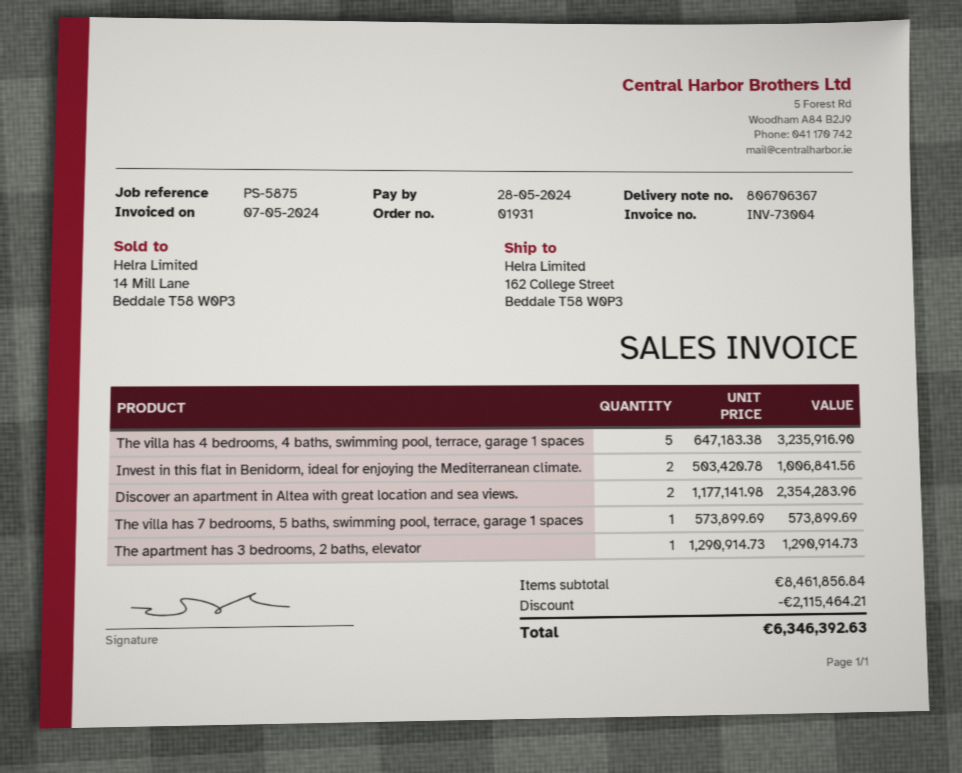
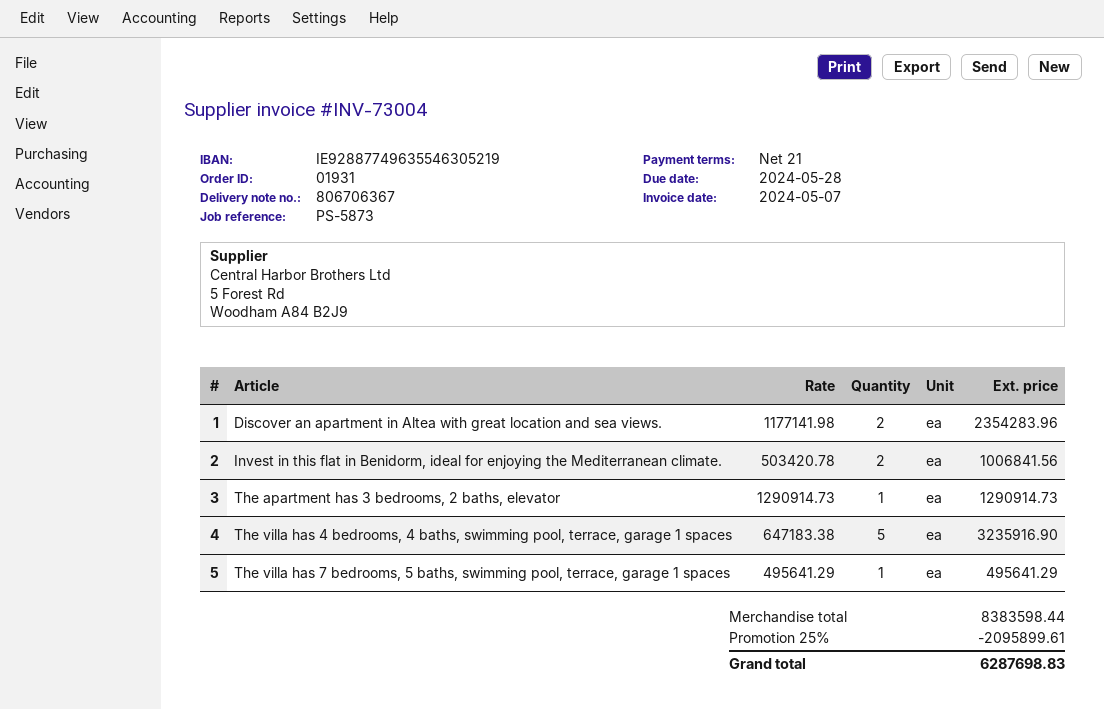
reference: PS-5875 -> PS-5873
The villa has 7 bedrooms, 5 baths, swimming pool, terrace, garage 1 spaces: 1 x 573899.69 = 573899.69 -> 1 x 495641.29 = 495641.29
subtotal: 8461856.84 -> 8383598.44
discount: 2115464.21 -> 2095899.61
total: 6346392.63 -> 6287698.83

